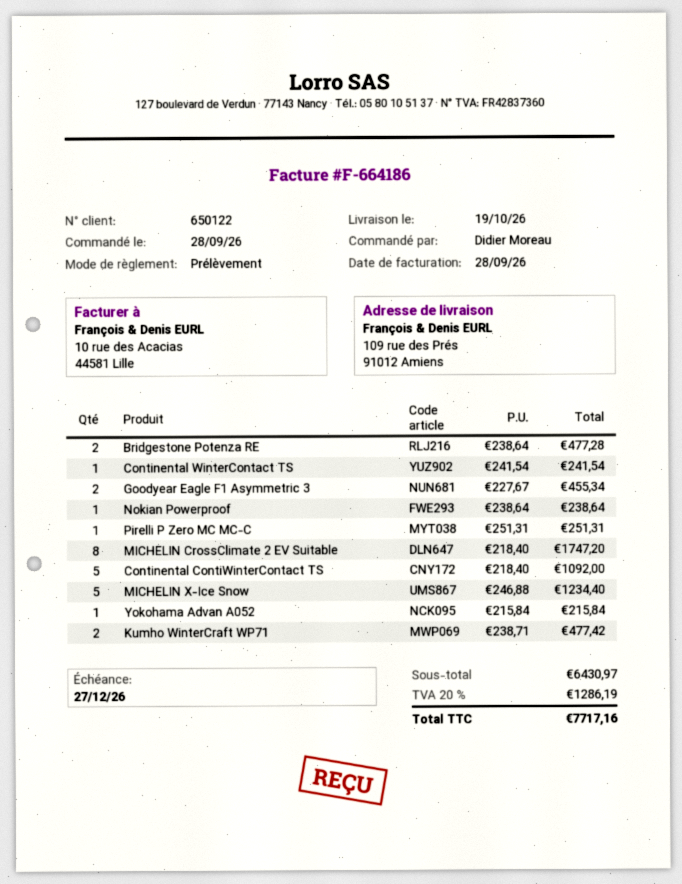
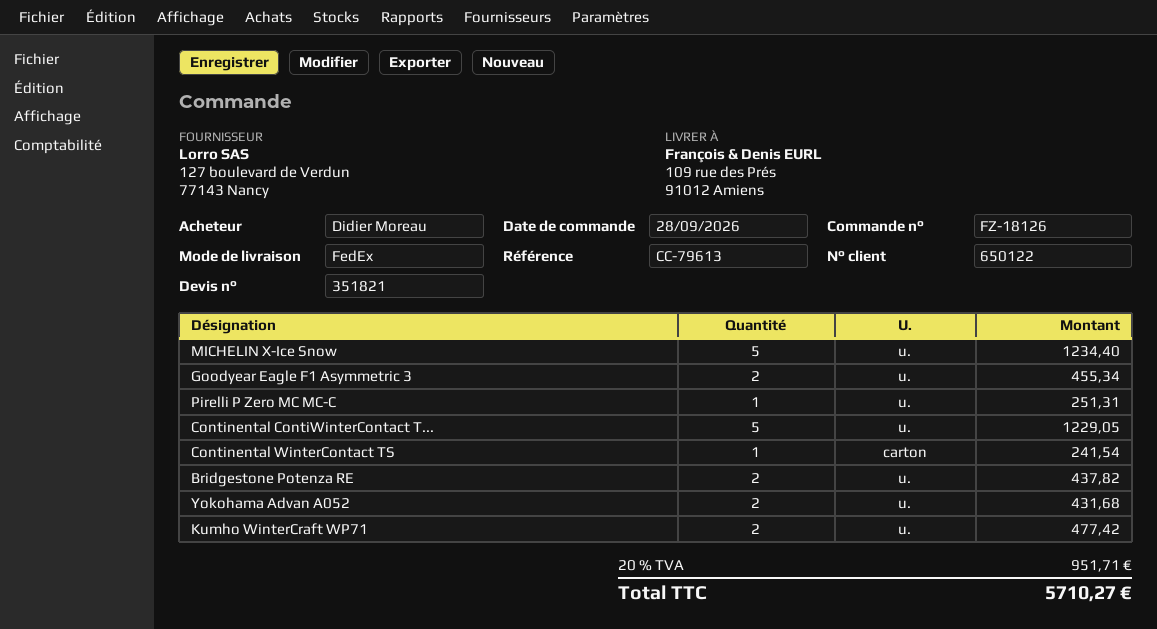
Bridgestone Potenza RE: 2 for 477.28 -> 2 for 437.82
Nokian Powerproof: 1 for 238.64 -> none
MICHELIN CrossClimate 2 EV Suitable: 8 for 1747.20 -> none
Continental ContiWinterContact TS: 5 for 1092.00 -> 5 for 1229.05
Yokohama Advan A052: 1 for 215.84 -> 2 for 431.68
tax: 20% = 1286.19 -> 20% = 951.71
total: 7717.16 -> 5710.27

